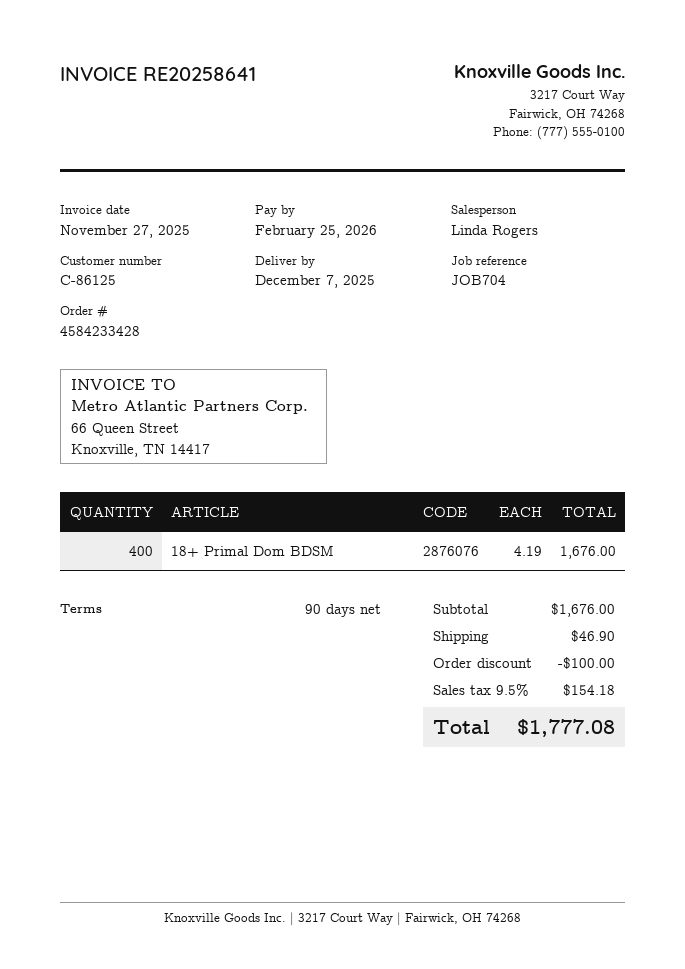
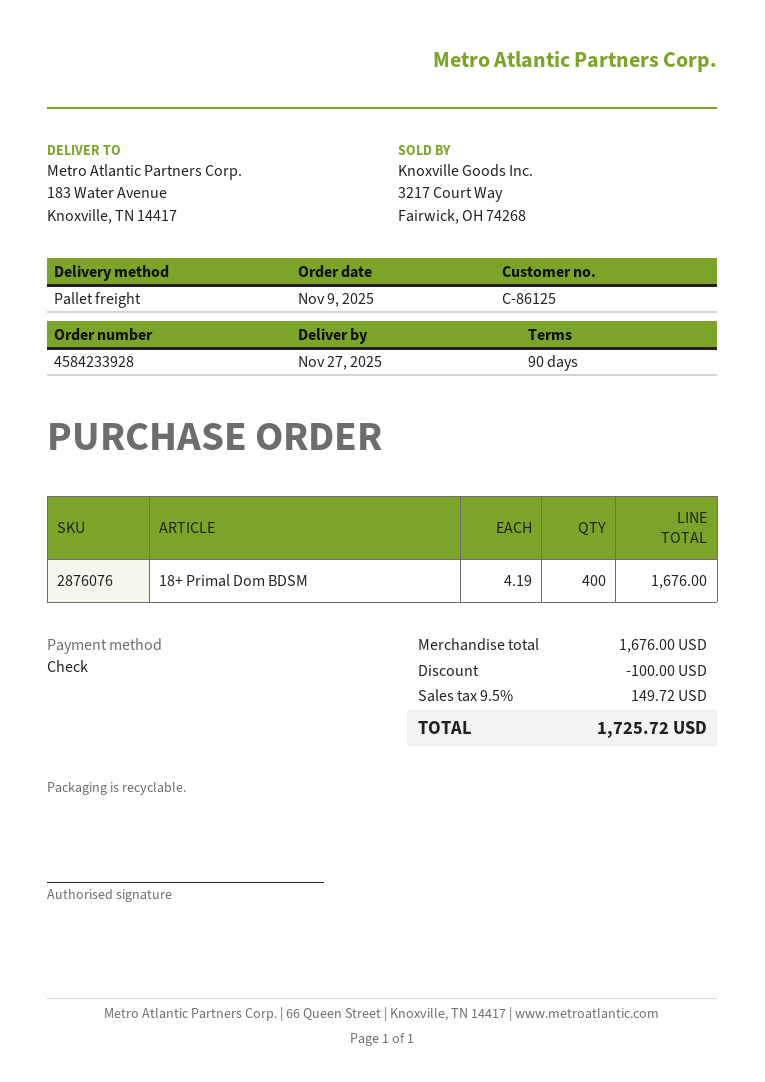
order number: 4584233428 -> 4584233928
delivery date: 2025-12-07 -> 2025-11-27
shipping: 46.90 -> none
tax: 9.5% = 154.18 -> 9.5% = 149.72
total: 1777.08 -> 1725.72

